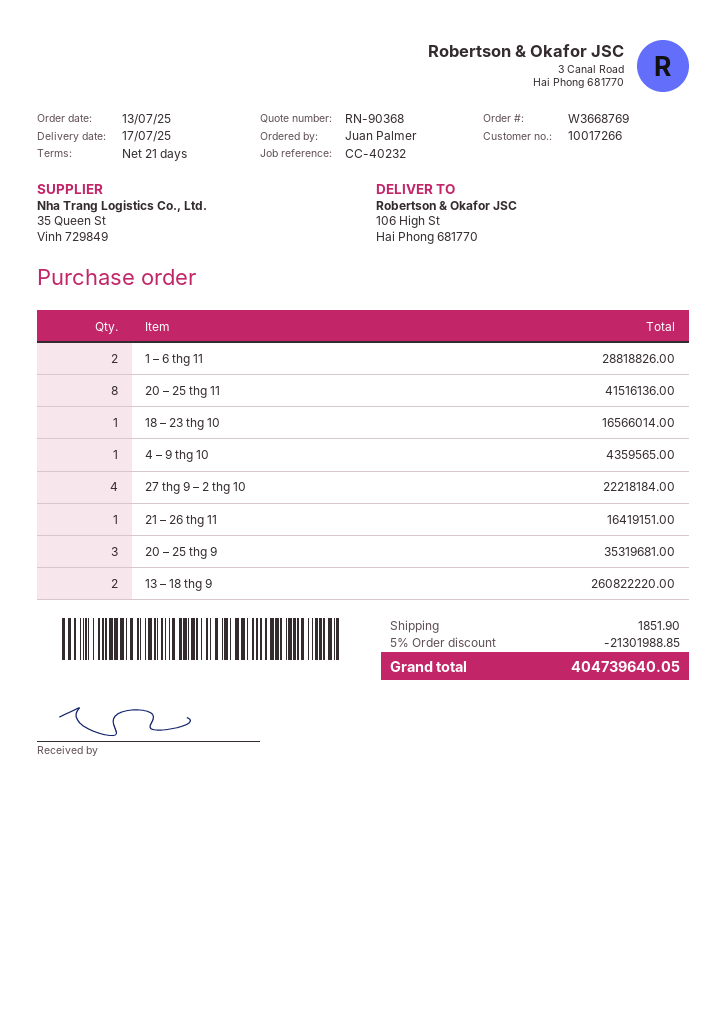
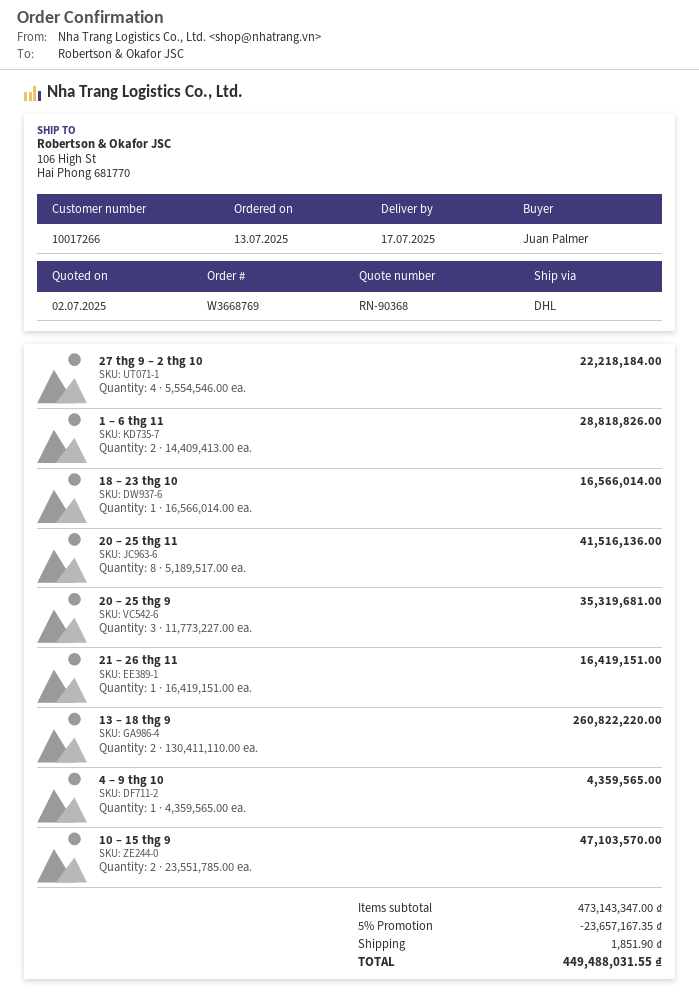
10 – 15 thg 9: none -> 2 for 47103570.00
discount: 5% = 21301988.85 -> 5% = 23657167.35
total: 404739640.05 -> 449488031.55

